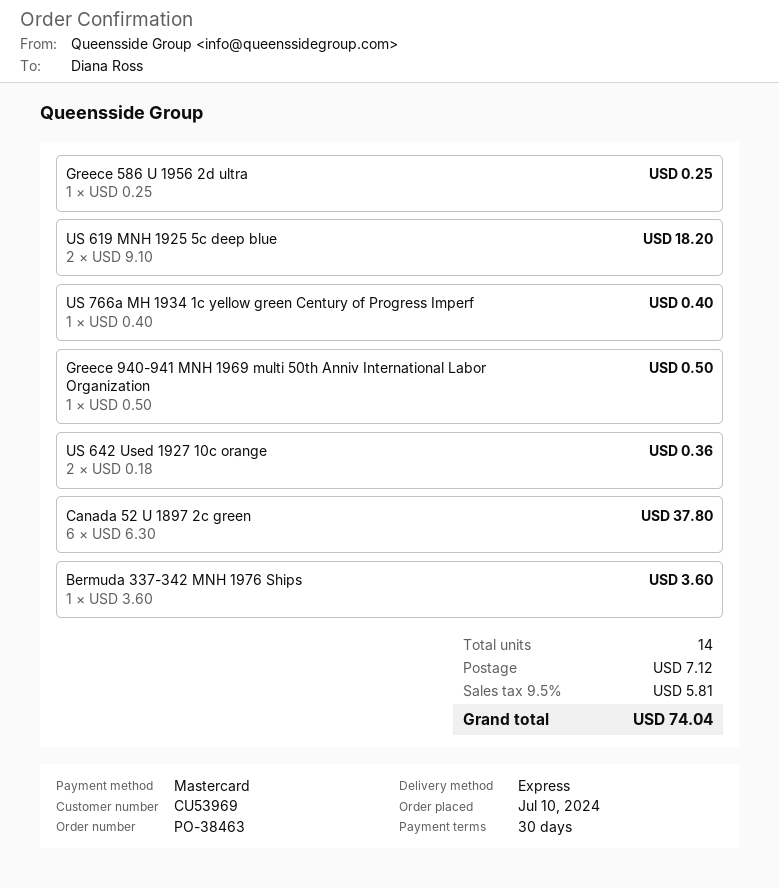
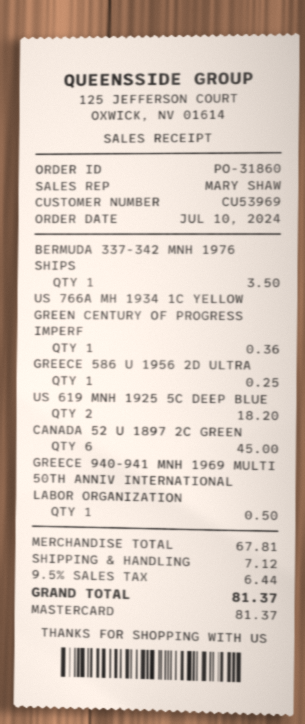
order number: PO-38463 -> PO-31860
US 766a MH 1934 1c yellow green Century of Progress Imperf: 1 for 0.40 -> 1 for 0.36
US 642 Used 1927 10c orange: 2 for 0.36 -> none
Canada 52 U 1897 2c green: 6 for 37.80 -> 6 for 45.00
Bermuda 337-342 MNH 1976 Ships: 1 for 3.60 -> 1 for 3.50
tax: 9.5% = 5.81 -> 9.5% = 6.44
total: 74.04 -> 81.37

